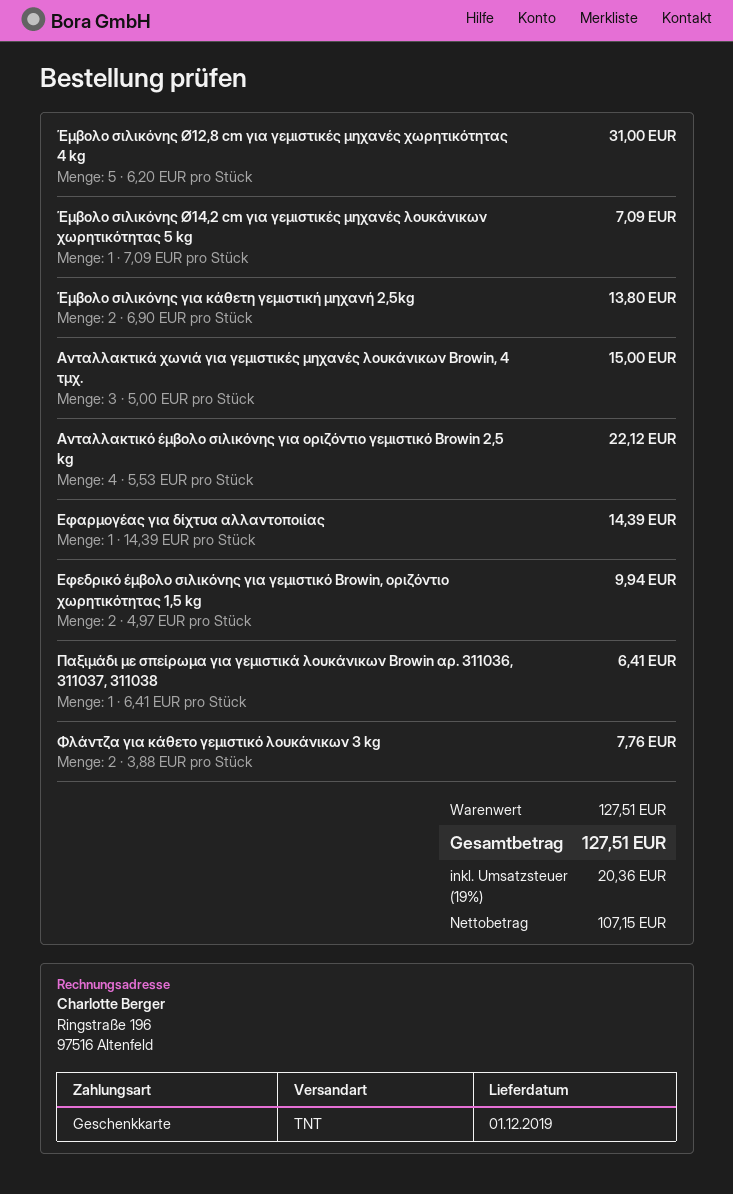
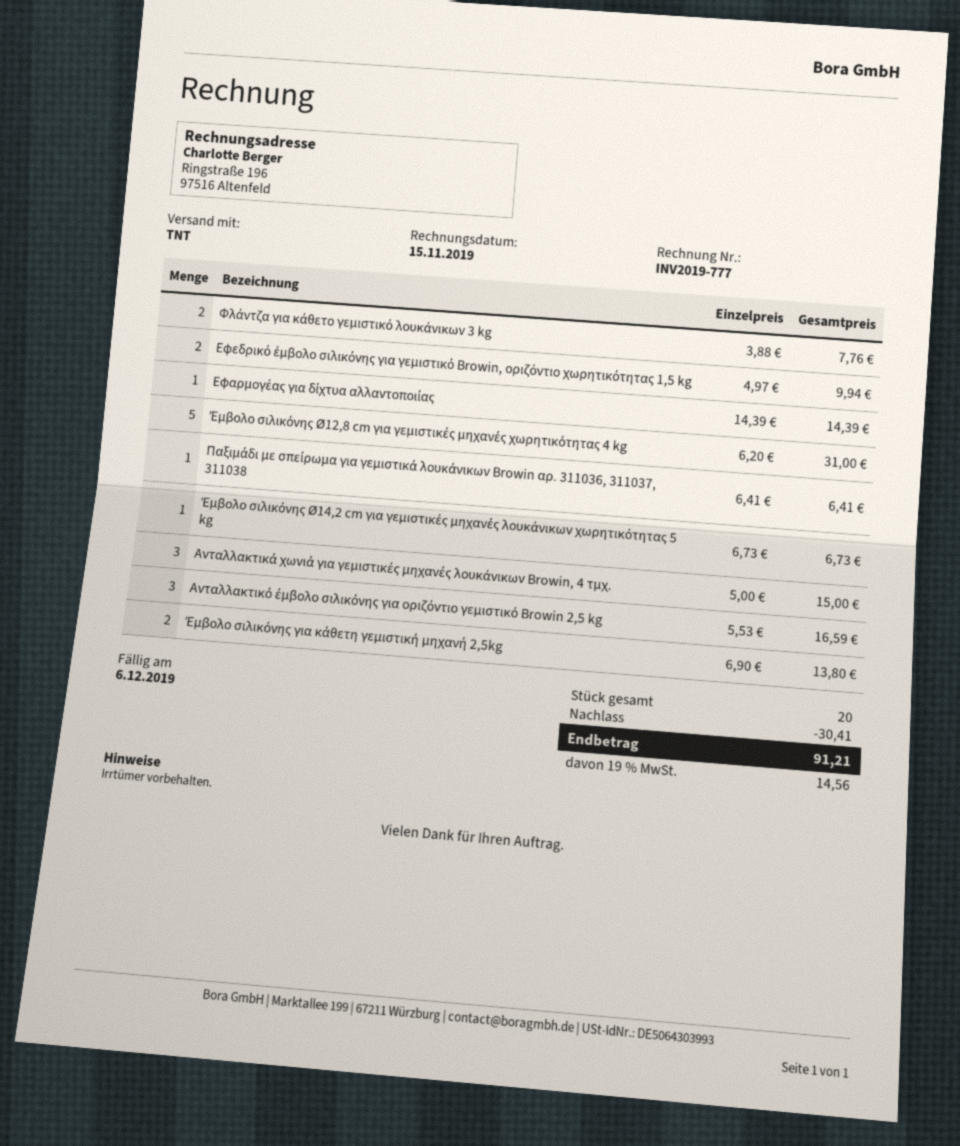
Έμβολο σιλικόνης Ø14,2 cm για γεμιστικές μηχανές λουκάνικων χωρητικότητας 5 kg: 1 x 7.09 = 7.09 -> 1 x 6.73 = 6.73
Ανταλλακτικό έμβολο σιλικόνης για οριζόντιο γεμιστικό Browin 2,5 kg: 4 x 5.53 = 22.12 -> 3 x 5.53 = 16.59
discount: none -> 30.41
tax: 19% = 20.36 -> 19% = 14.56
total: 127.51 -> 91.21

